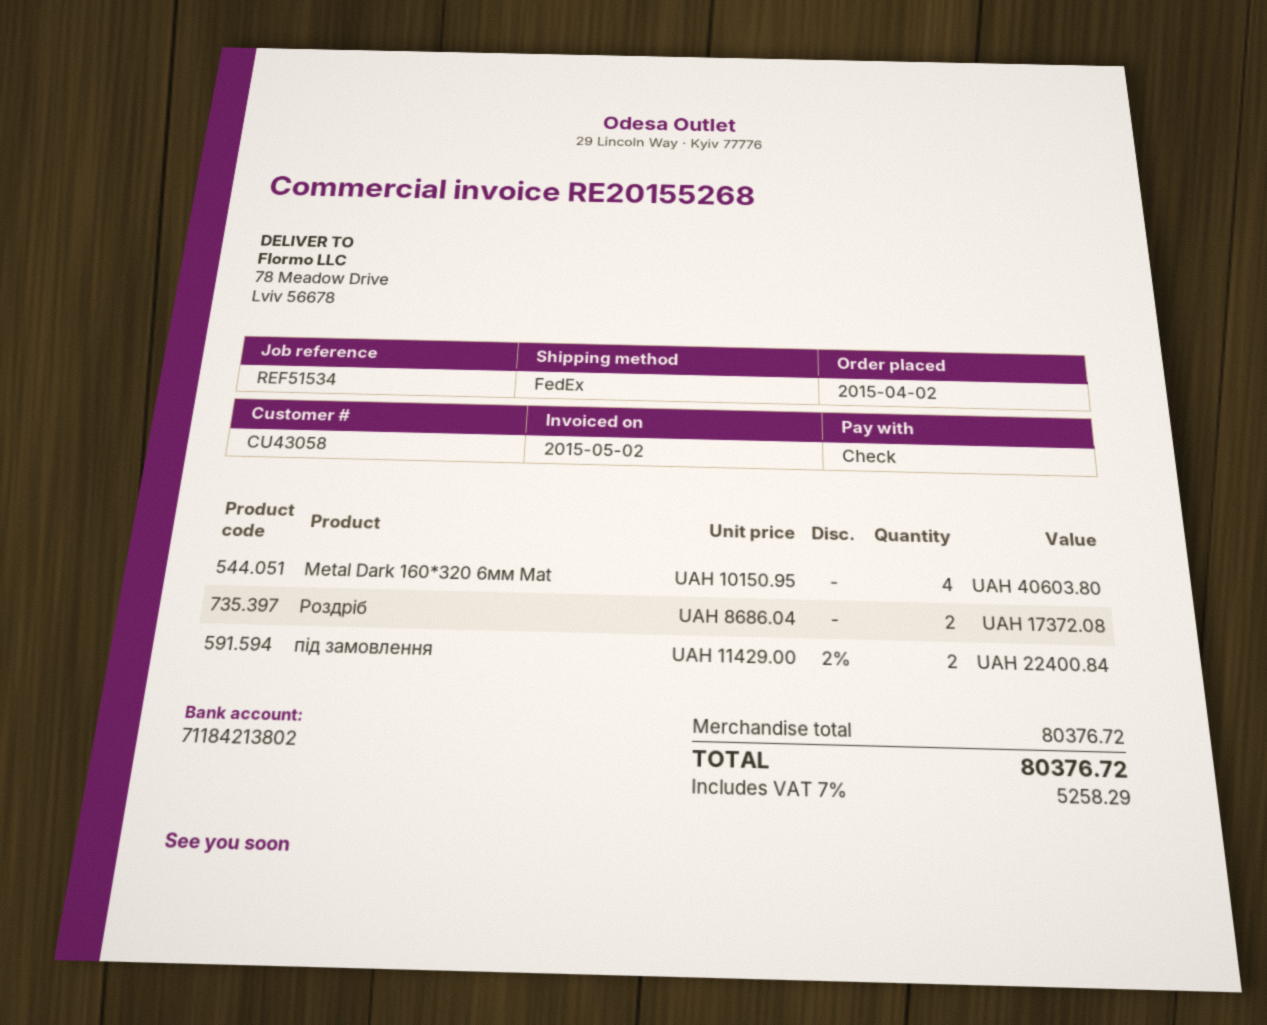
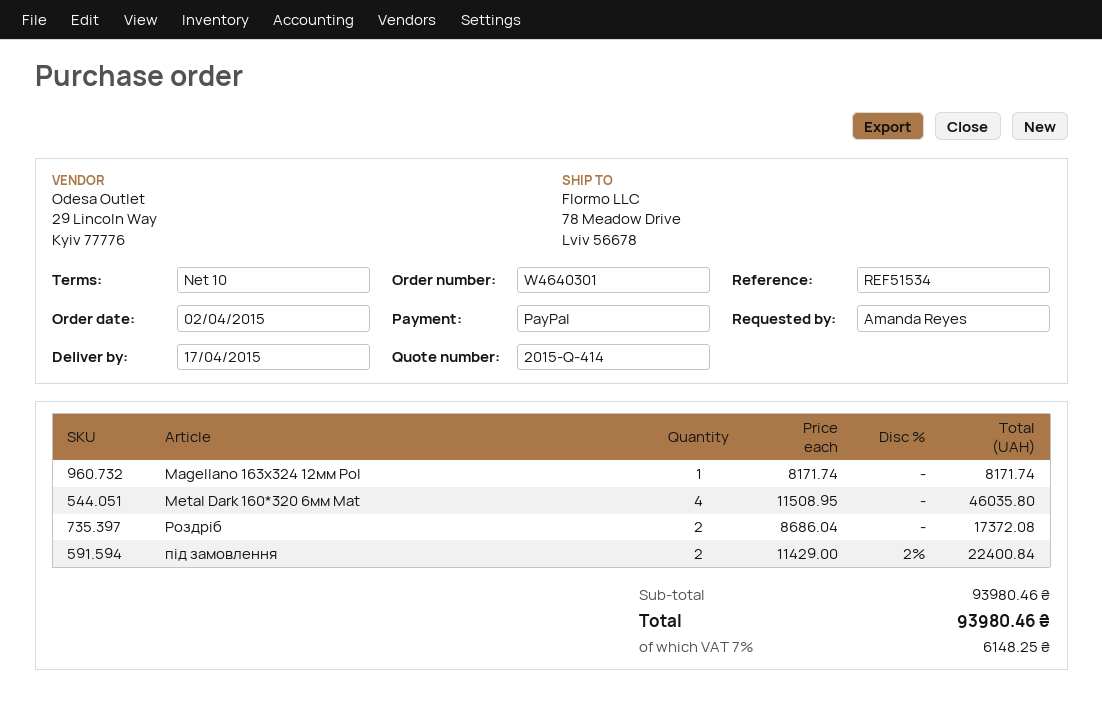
payment method: cheque -> PayPal
Metal Dark 160*320 6мм Mat: 4 x 10150.95 = 40603.80 -> 4 x 11508.95 = 46035.80
Magellano 163x324 12мм Pol: none -> 1 x 8171.74 = 8171.74
subtotal: 80376.72 -> 93980.46
tax: 7% = 5258.29 -> 7% = 6148.25
total: 80376.72 -> 93980.46

